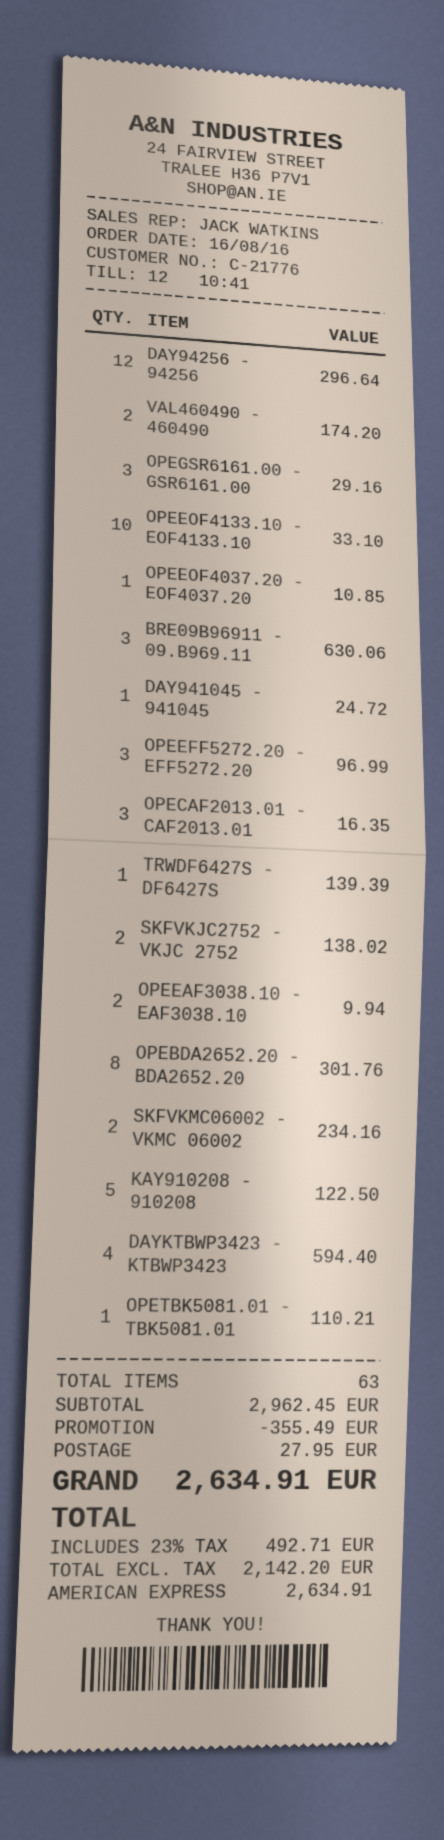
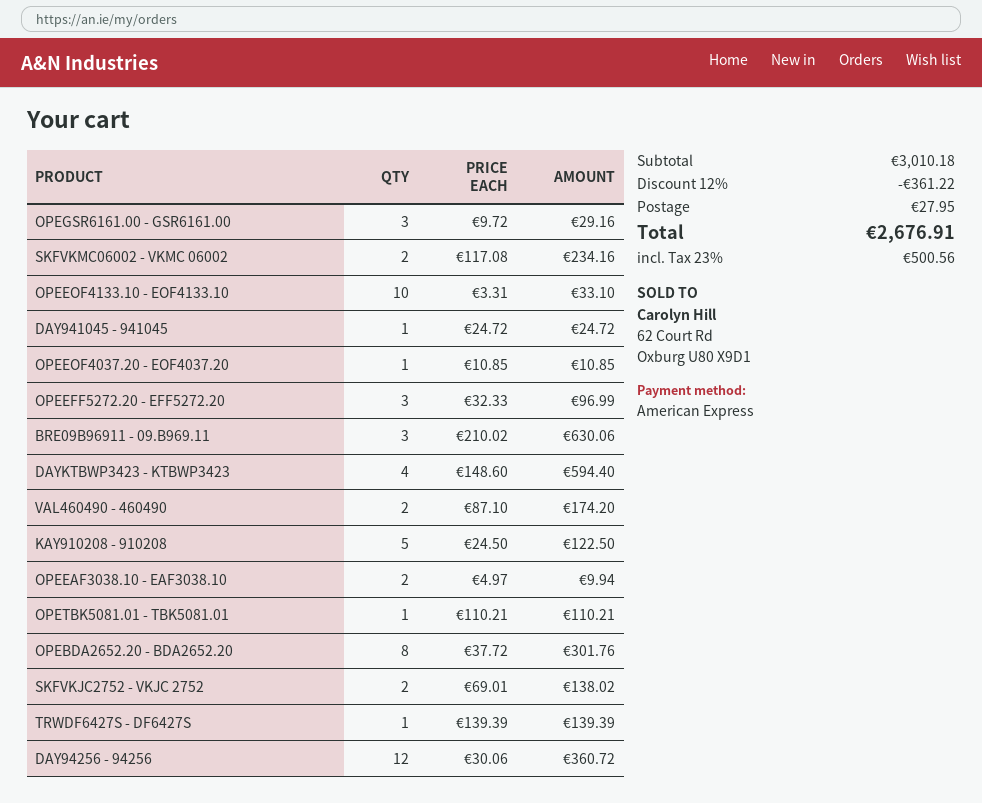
DAY94256 - 94256: 12 for 296.64 -> 12 for 360.72
OPECAF2013.01 - CAF2013.01: 3 for 16.35 -> none
subtotal: 2962.45 -> 3010.18
discount: 355.49 -> 361.22
tax: 23% = 492.71 -> 23% = 500.56
total: 2634.91 -> 2676.91

